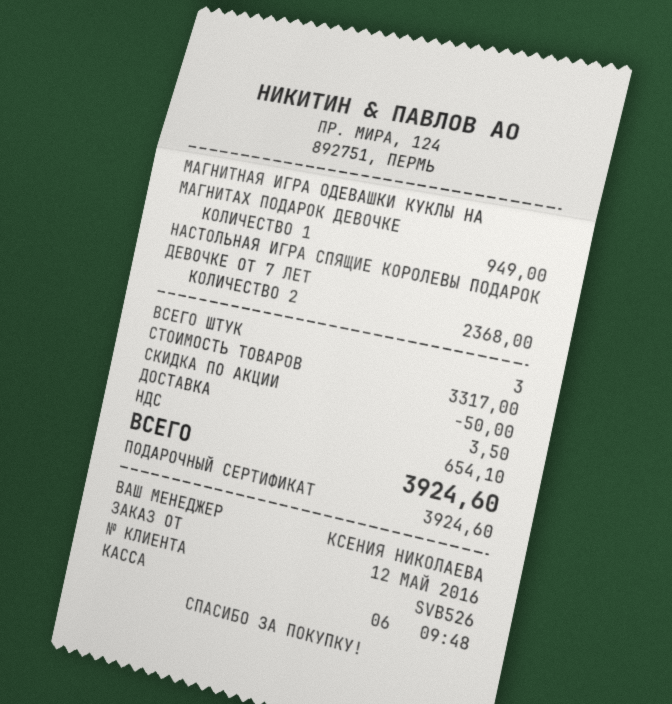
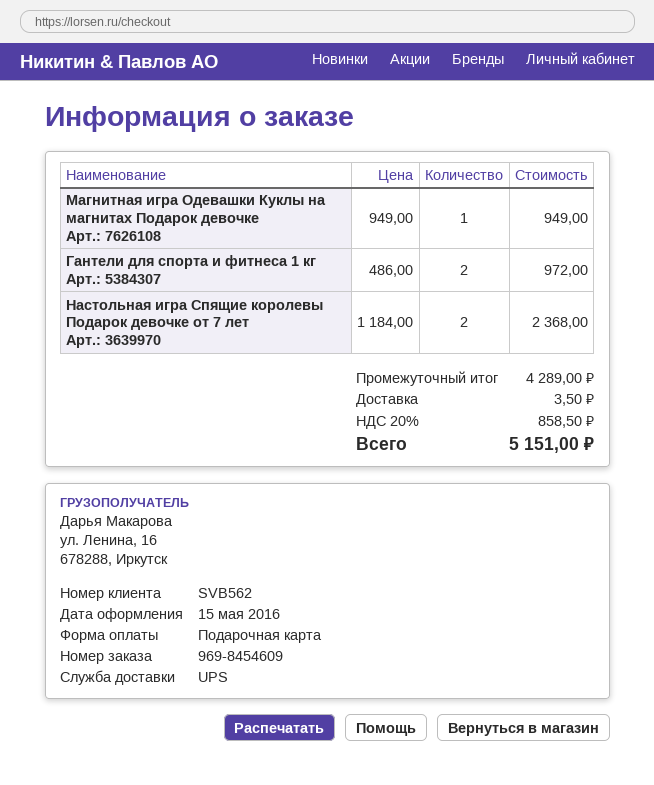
order date: 2016-05-12 -> 2016-05-15
customer number: SVB526 -> SVB562
Гантели для спорта и фитнеса 1 кг: none -> 2 for 972.00
subtotal: 3317.00 -> 4289.00
discount: 50.00 -> none
tax: 654.10 -> 858.50
total: 3924.60 -> 5151.00

